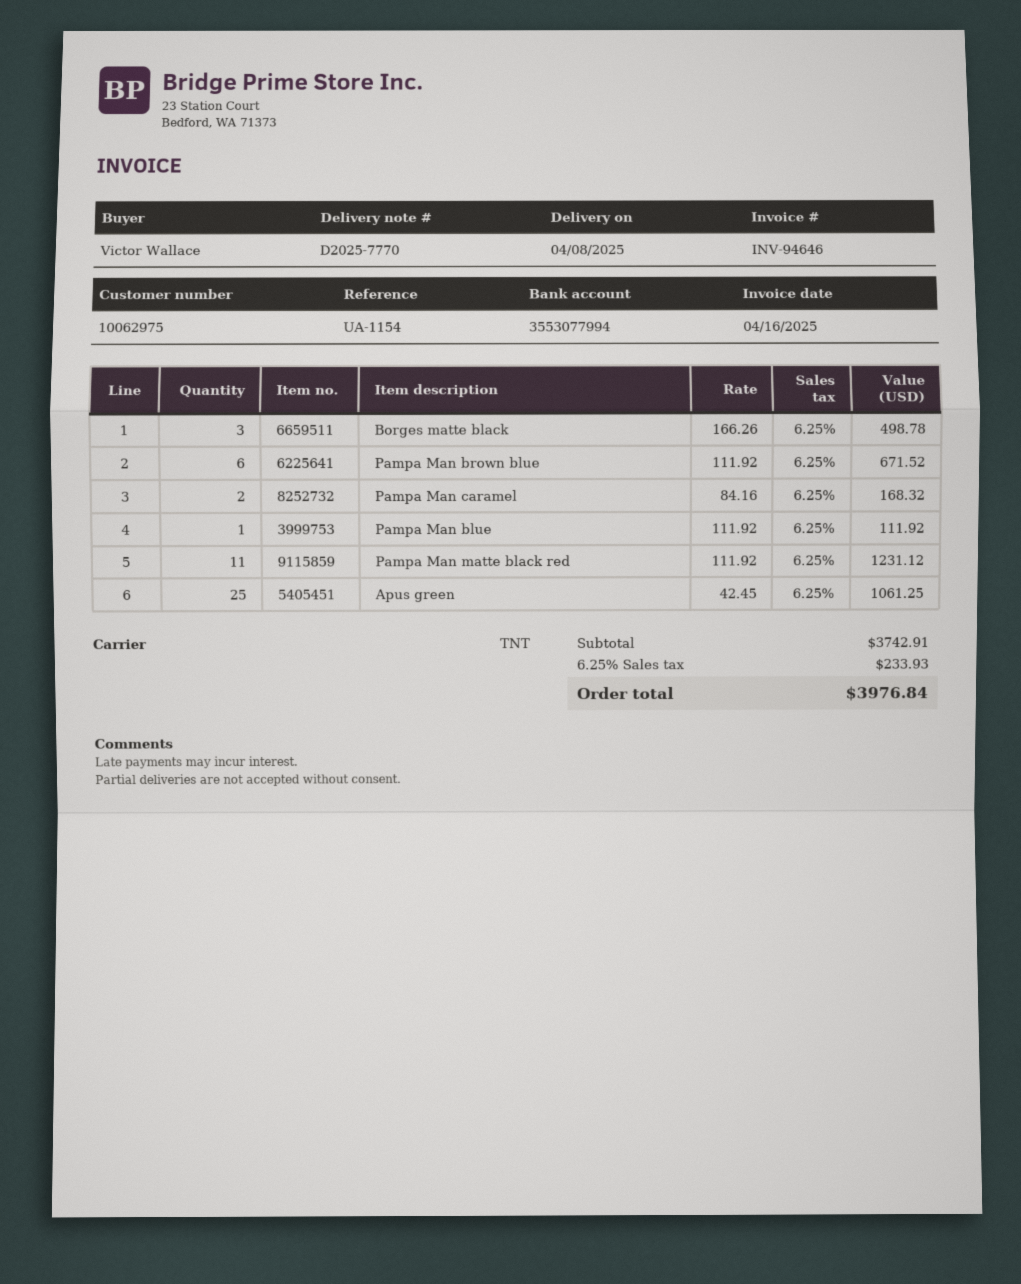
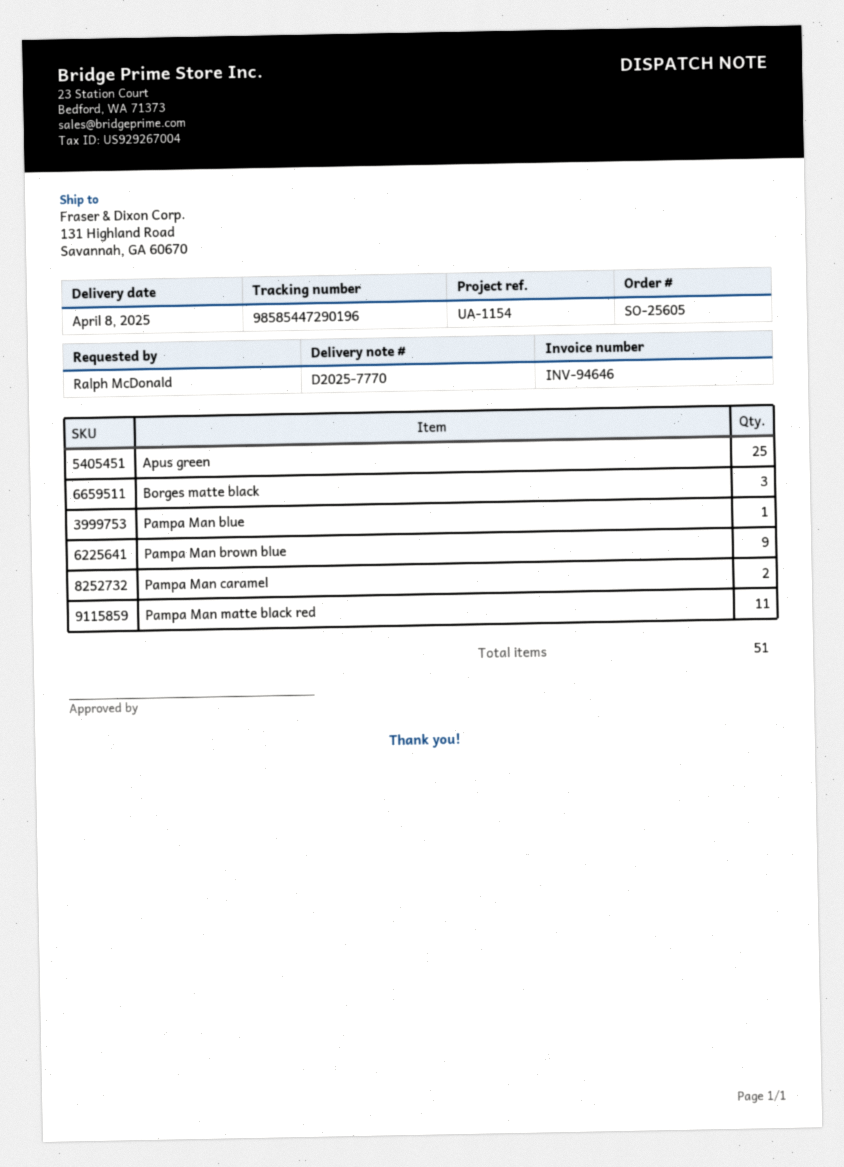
ordered by: Victor Wallace -> Ralph McDonald
Pampa Man brown blue: 6 -> 9

